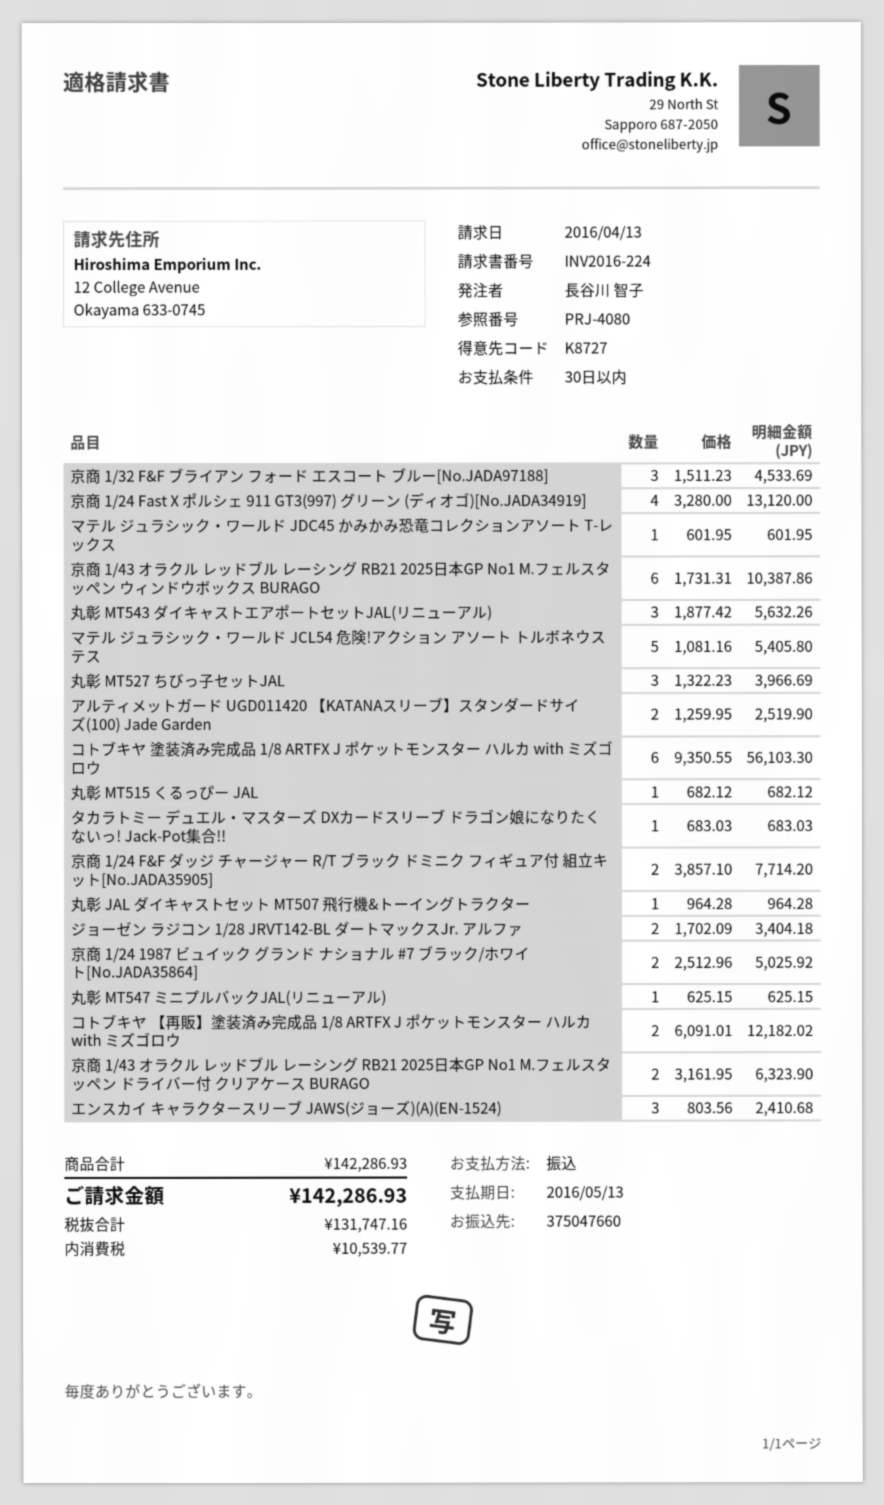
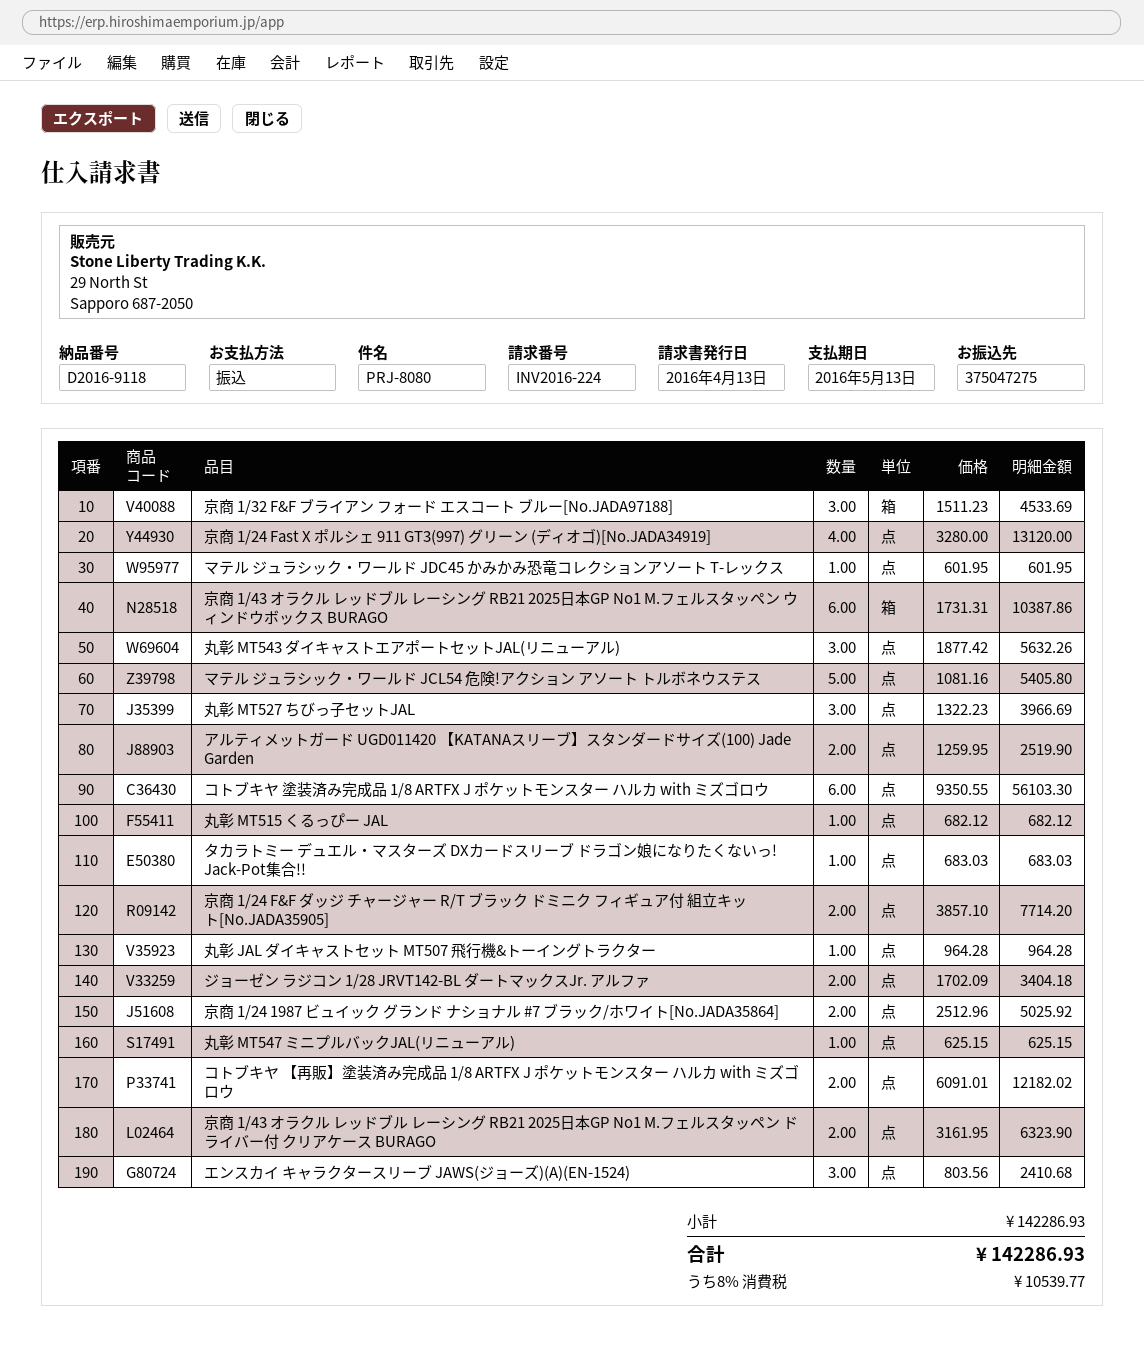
reference: PRJ-4080 -> PRJ-8080
bank account: 375047660 -> 375047275

